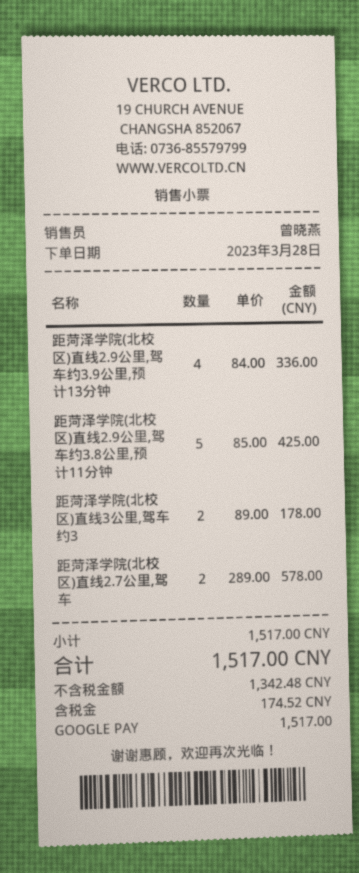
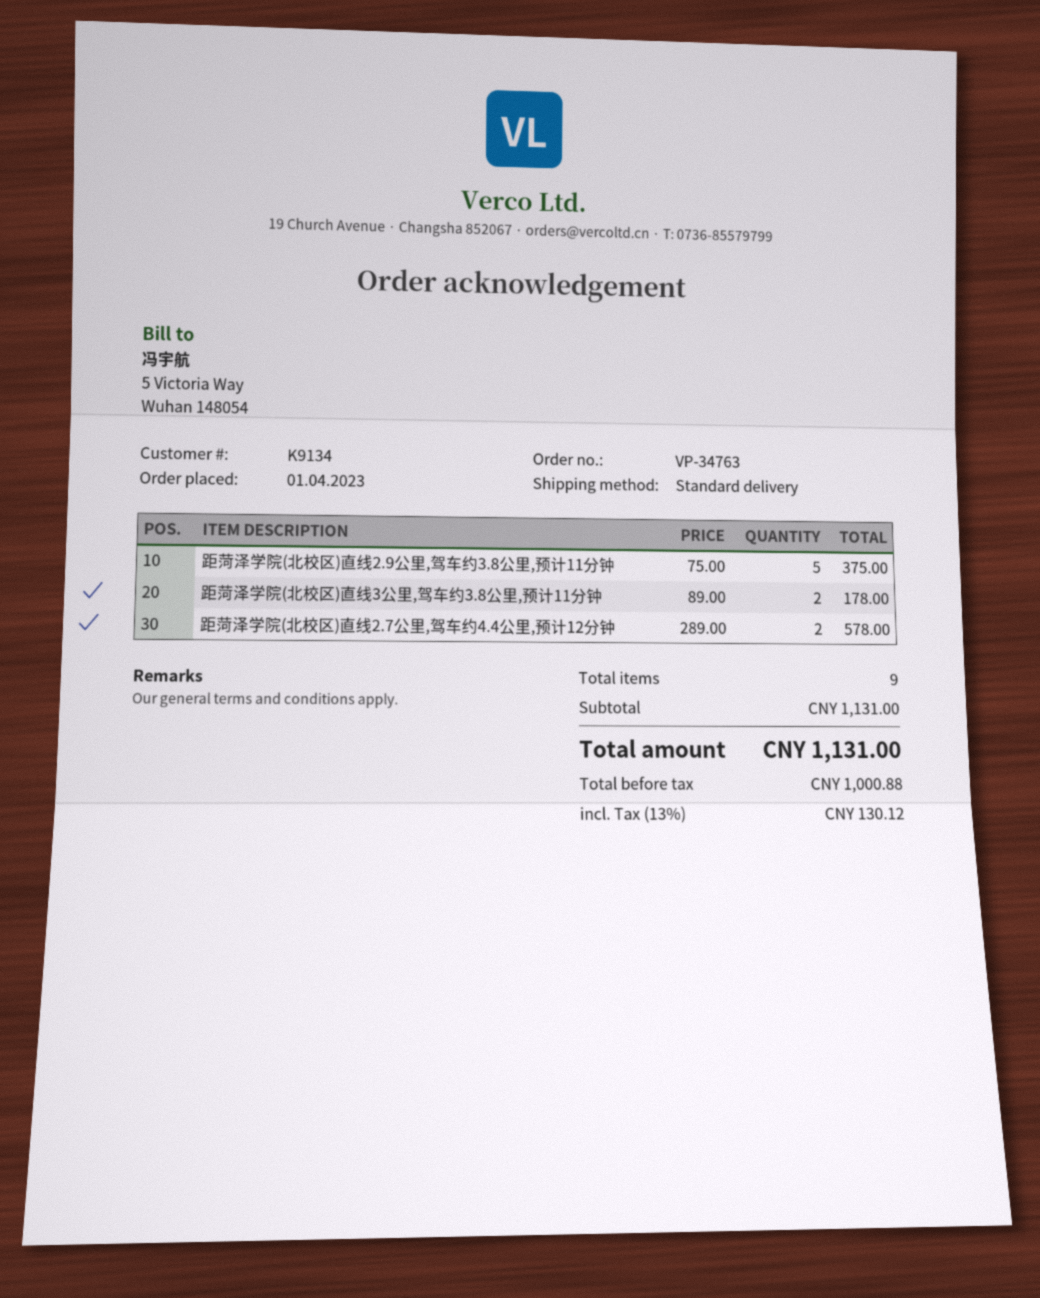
order date: 2023-03-28 -> 2023-04-01
距菏泽学院(北校区)直线2.9公里,驾车约3.9公里,预计13分钟: 4 x 84.00 = 336.00 -> none
距菏泽学院(北校区)直线2.9公里,驾车约3.8公里,预计11分钟: 5 x 85.00 = 425.00 -> 5 x 75.00 = 375.00
subtotal: 1517.00 -> 1131.00
net: 1342.48 -> 1000.88
tax: 174.52 -> 130.12
total: 1517.00 -> 1131.00

